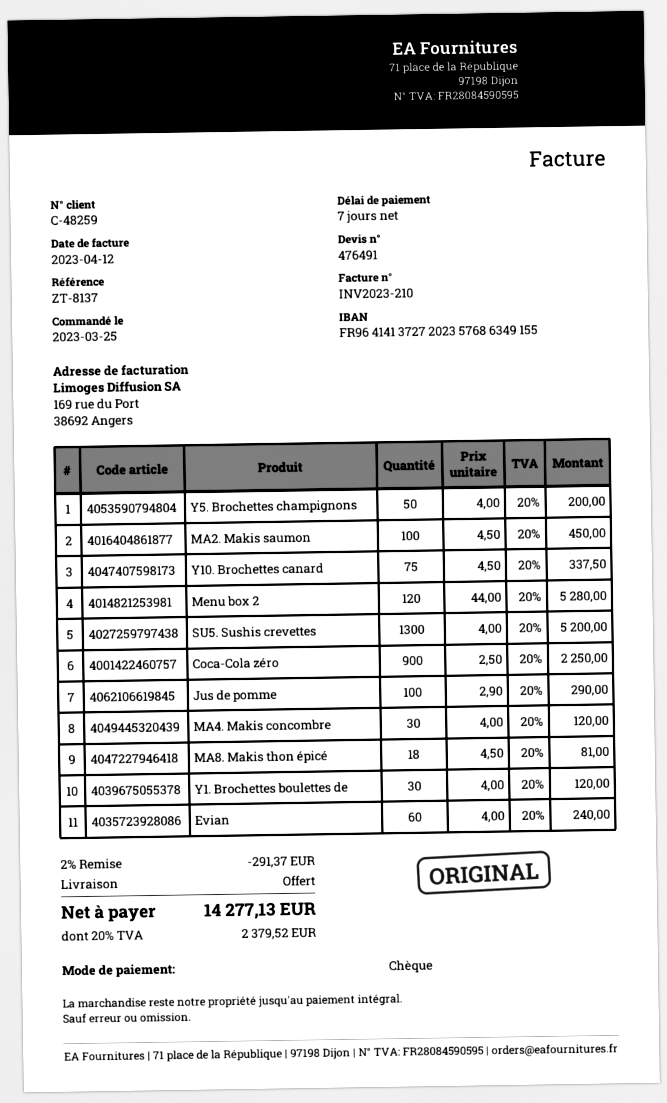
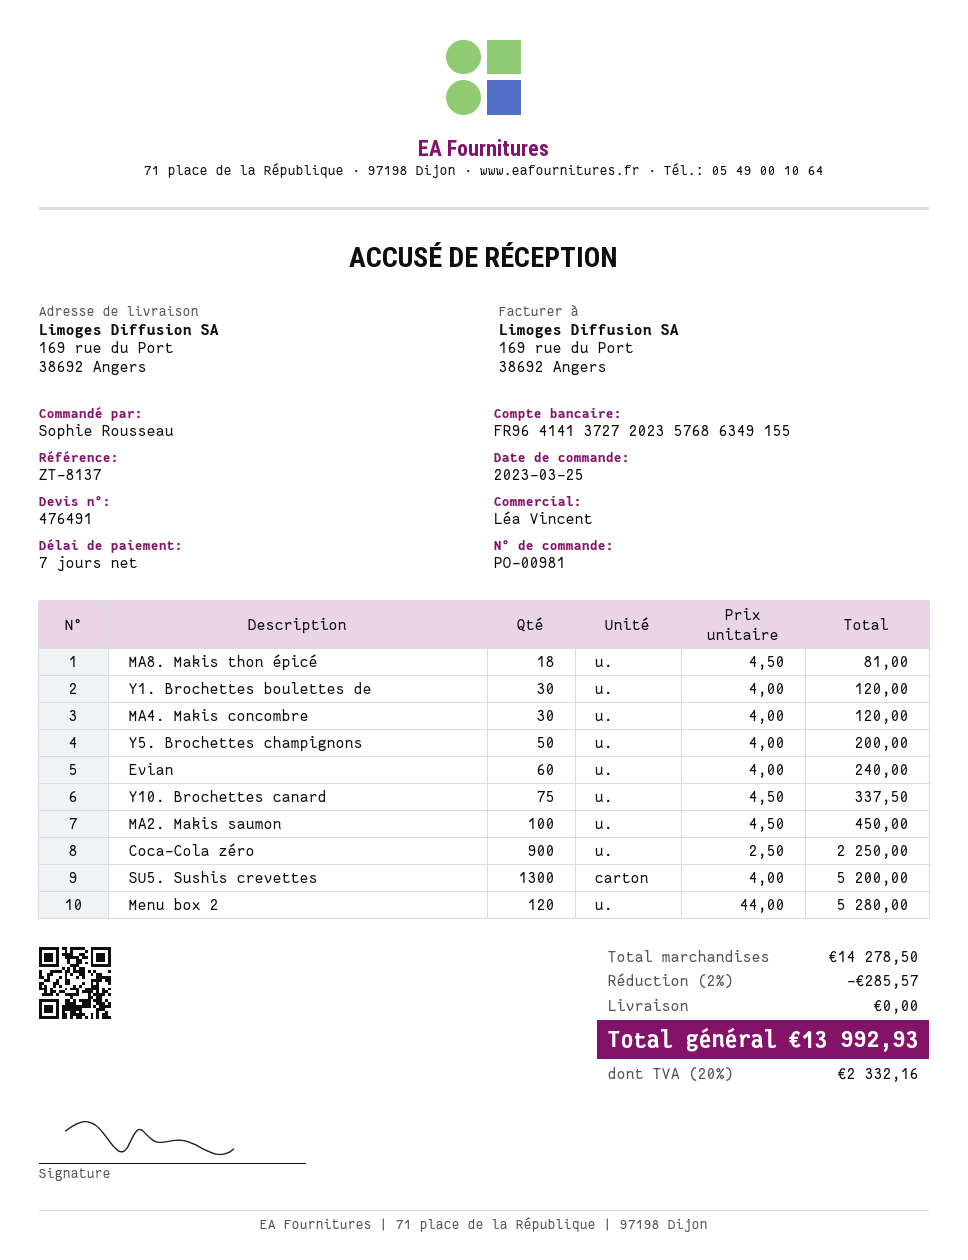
Jus de pomme: 100 x 2.90 = 290.00 -> none
discount: 2% = 291.37 -> 2% = 285.57
tax: 20% = 2379.52 -> 20% = 2332.16
total: 14277.13 -> 13992.93

